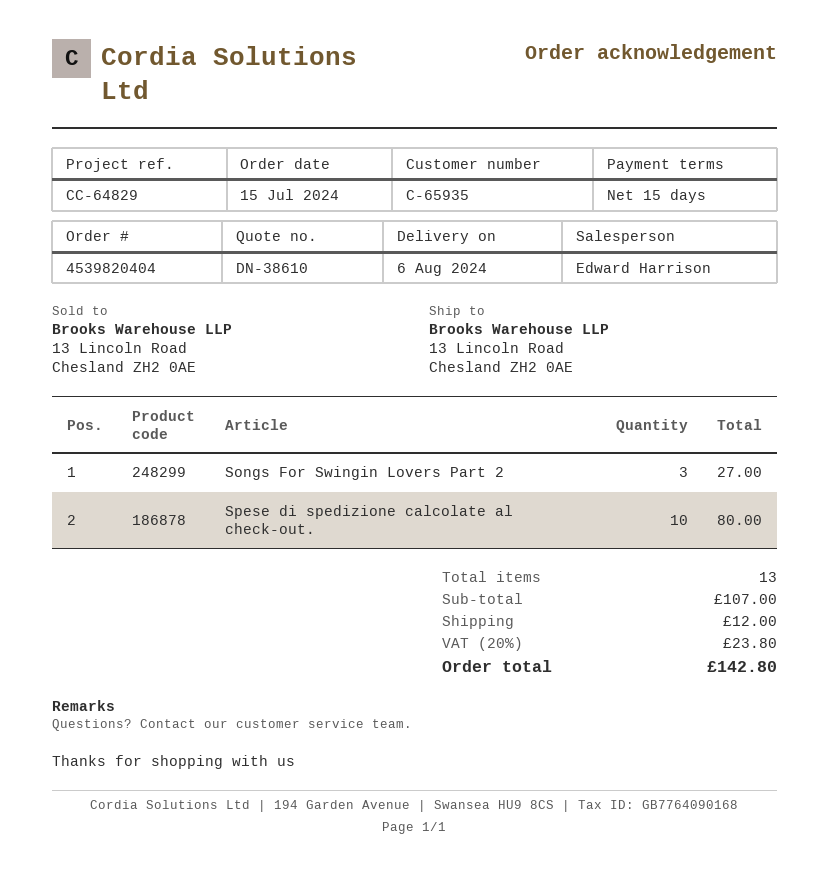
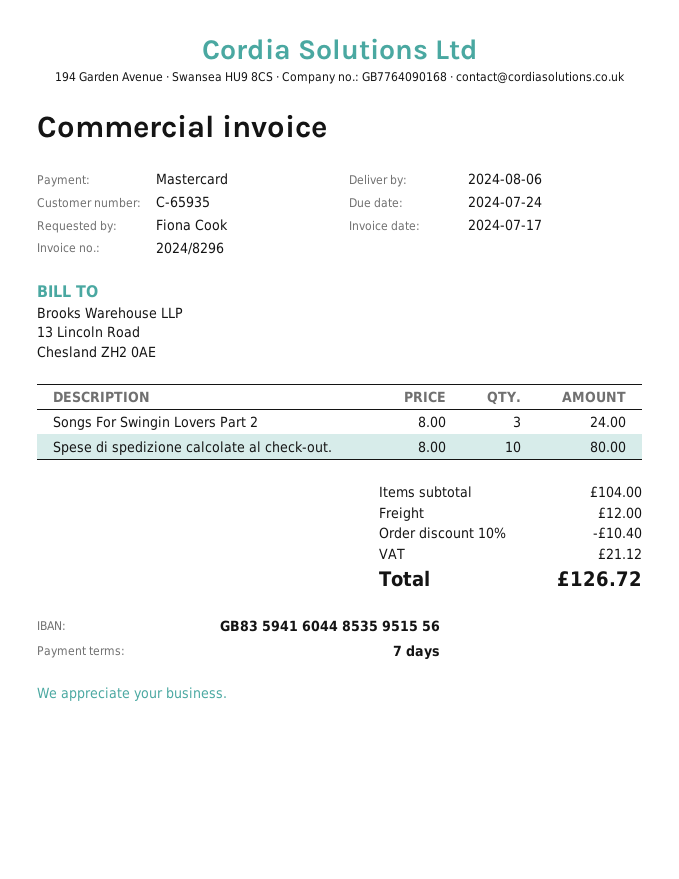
payment terms: 15 days -> 7 days
Songs For Swingin Lovers Part 2: 3 for 27.00 -> 3 for 24.00
subtotal: 107.00 -> 104.00
discount: none -> 10% = 10.40
tax: 23.80 -> 21.12
total: 142.80 -> 126.72

